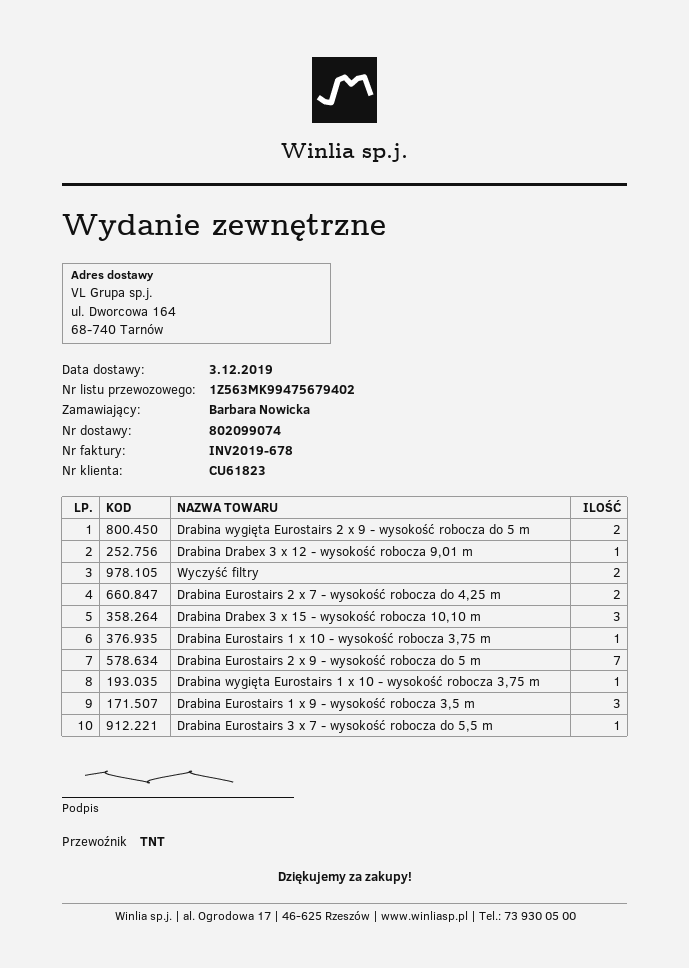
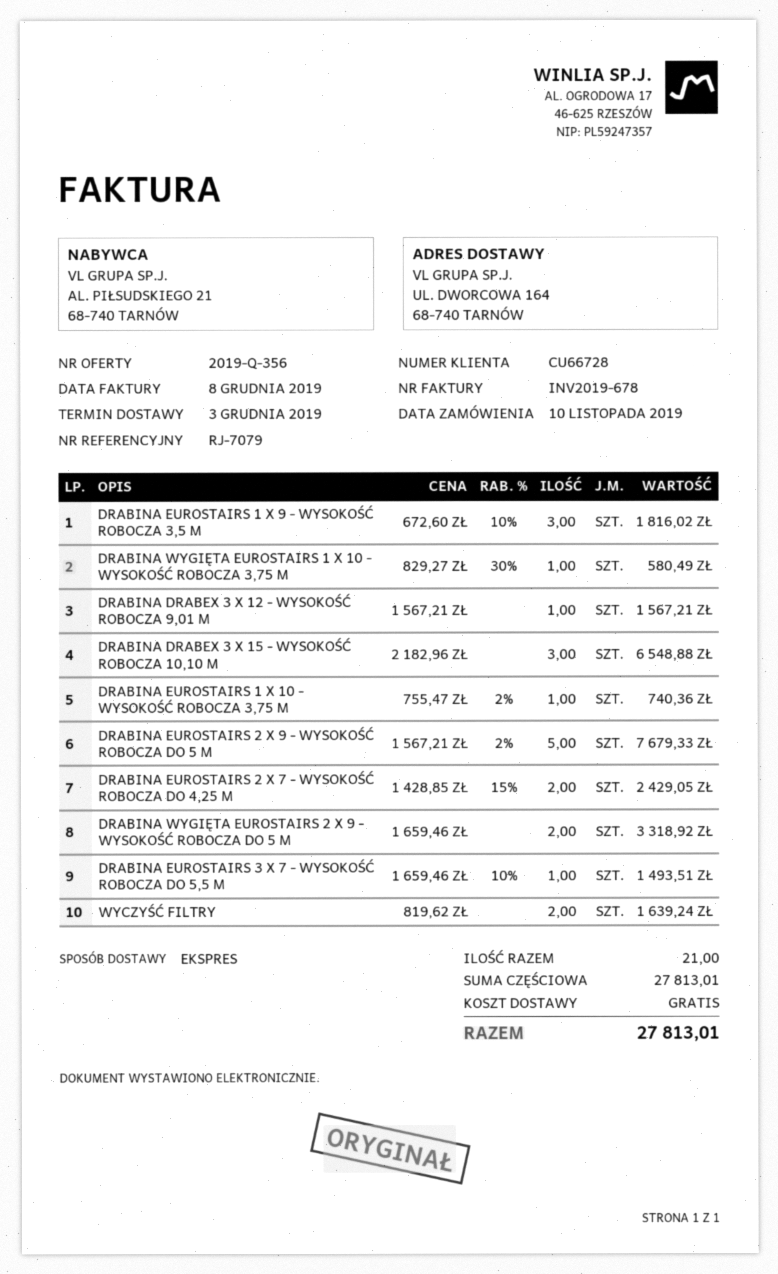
customer number: CU61823 -> CU66728
shipping method: TNT -> express
Drabina Eurostairs 2 x 9 - wysokość robocza do 5 m: 7 -> 5

